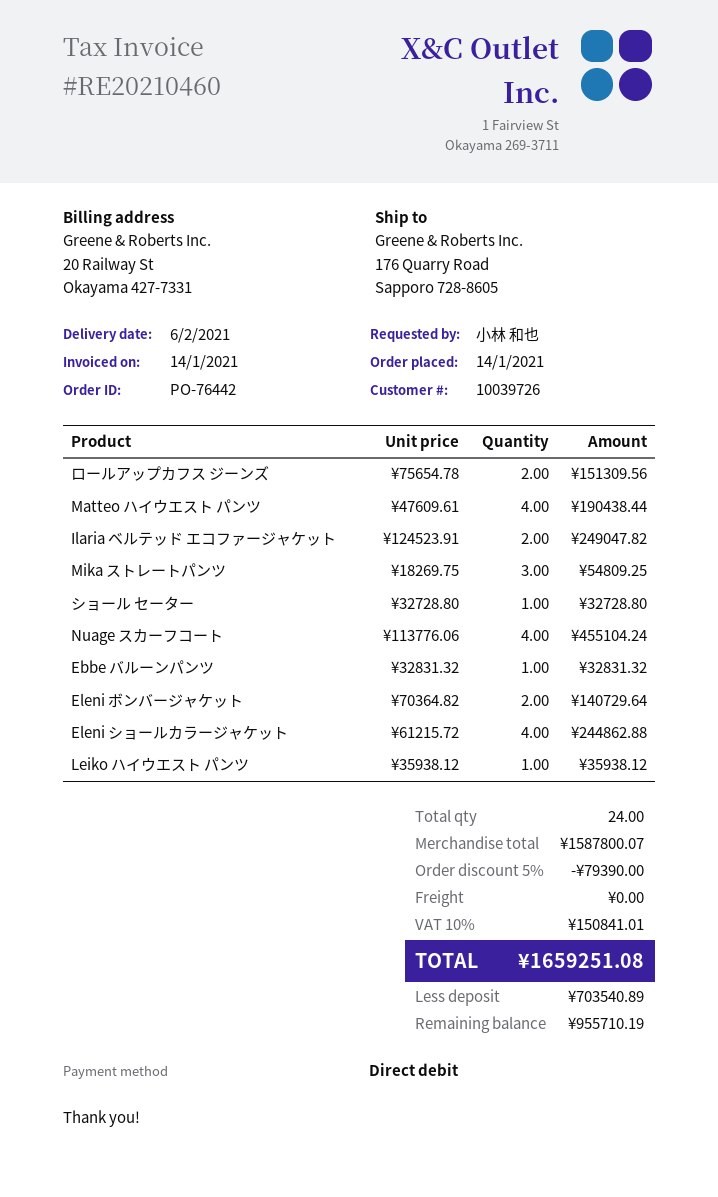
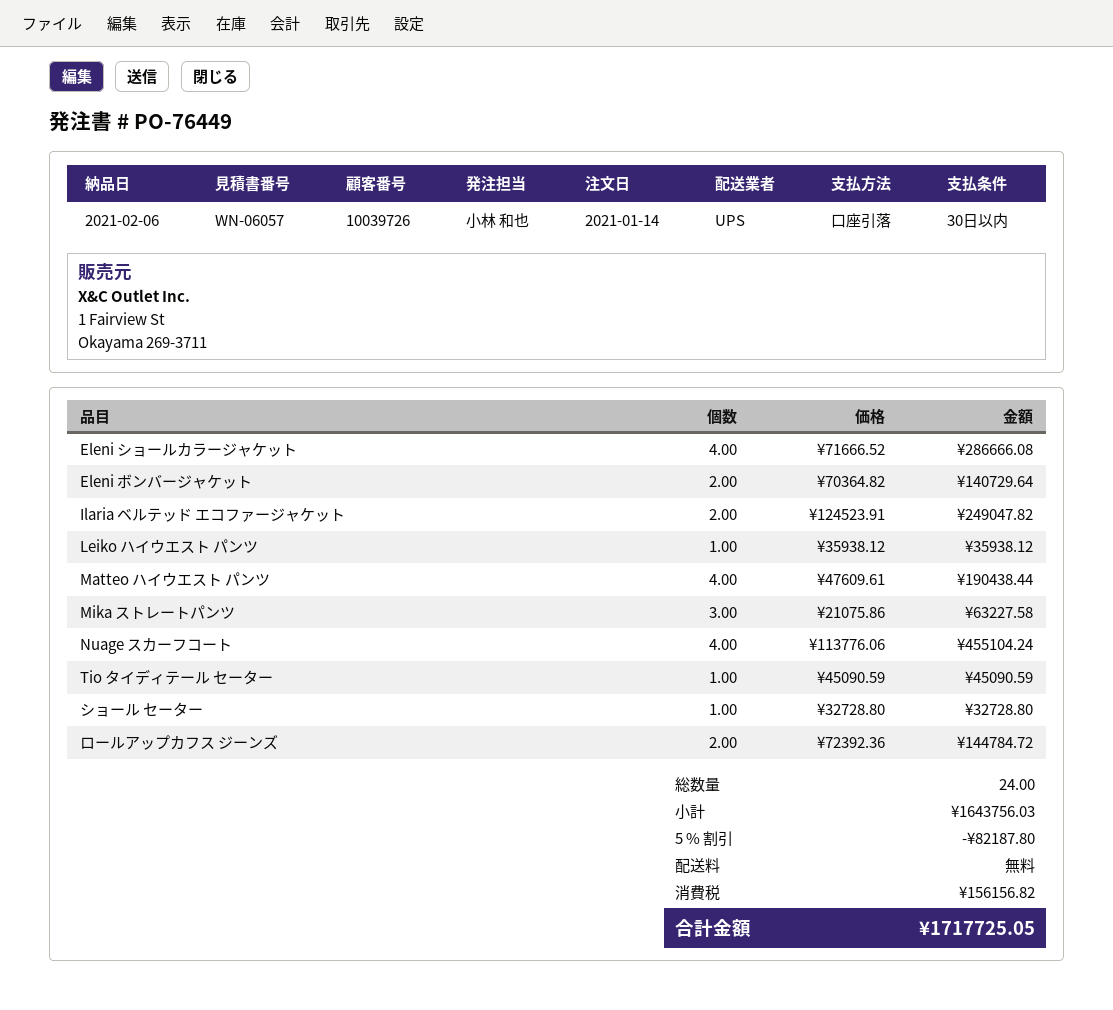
order number: PO-76442 -> PO-76449
ロールアップカフス ジーンズ: 2 x 75654.78 = 151309.56 -> 2 x 72392.36 = 144784.72
Mika ストレートパンツ: 3 x 18269.75 = 54809.25 -> 3 x 21075.86 = 63227.58
Ebbe バルーンパンツ: 1 x 32831.32 = 32831.32 -> none
Eleni ショールカラージャケット: 4 x 61215.72 = 244862.88 -> 4 x 71666.52 = 286666.08
Tio タイディテール セーター: none -> 1 x 45090.59 = 45090.59
subtotal: 1587800.07 -> 1643756.03
discount: 5% = 79390.00 -> 5% = 82187.80
tax: 150841.01 -> 156156.82
total: 1659251.08 -> 1717725.05

